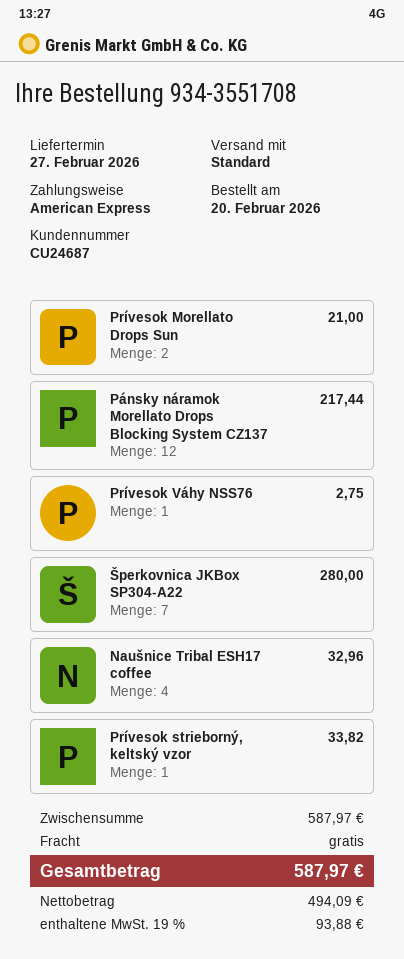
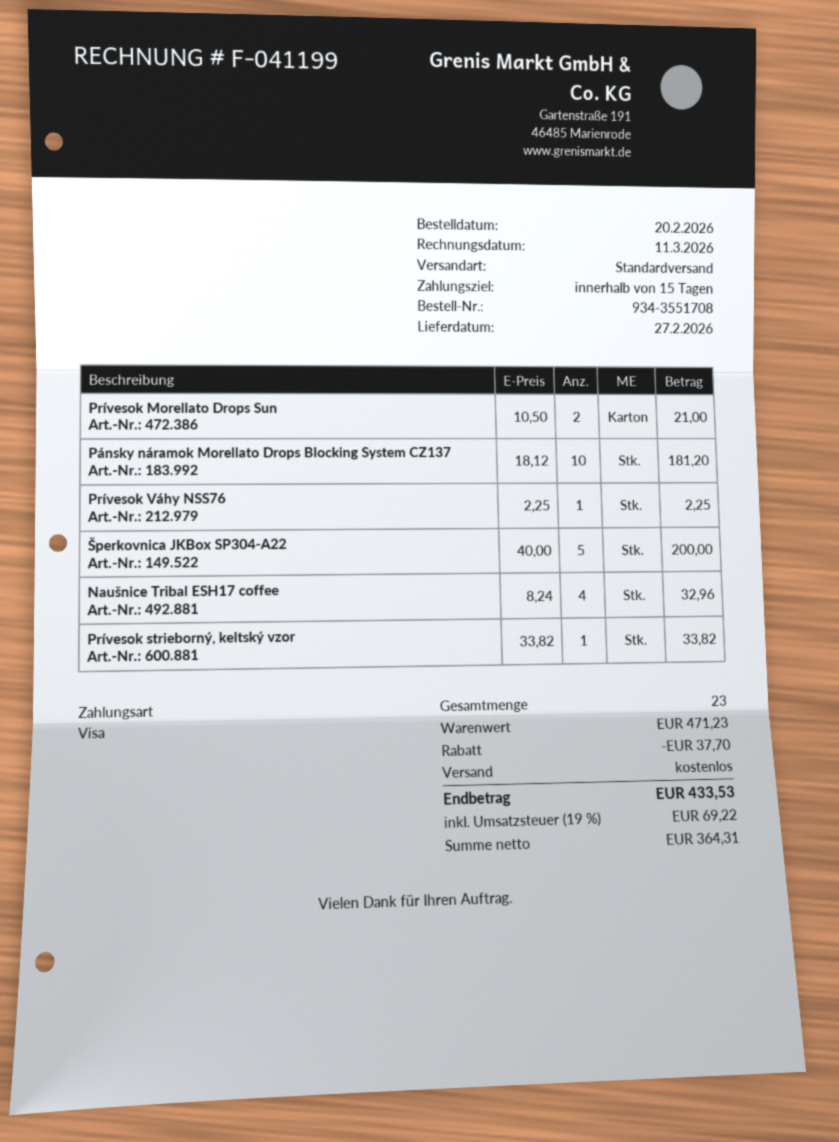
payment method: American Express -> Visa
Pánsky náramok Morellato Drops Blocking System CZ137: 12 for 217.44 -> 10 for 181.20
Prívesok Váhy NSS76: 1 for 2.75 -> 1 for 2.25
Šperkovnica JKBox SP304-A22: 7 for 280.00 -> 5 for 200.00
subtotal: 587.97 -> 471.23
discount: none -> 37.70
net: 494.09 -> 364.31
tax: 19% = 93.88 -> 19% = 69.22
total: 587.97 -> 433.53

